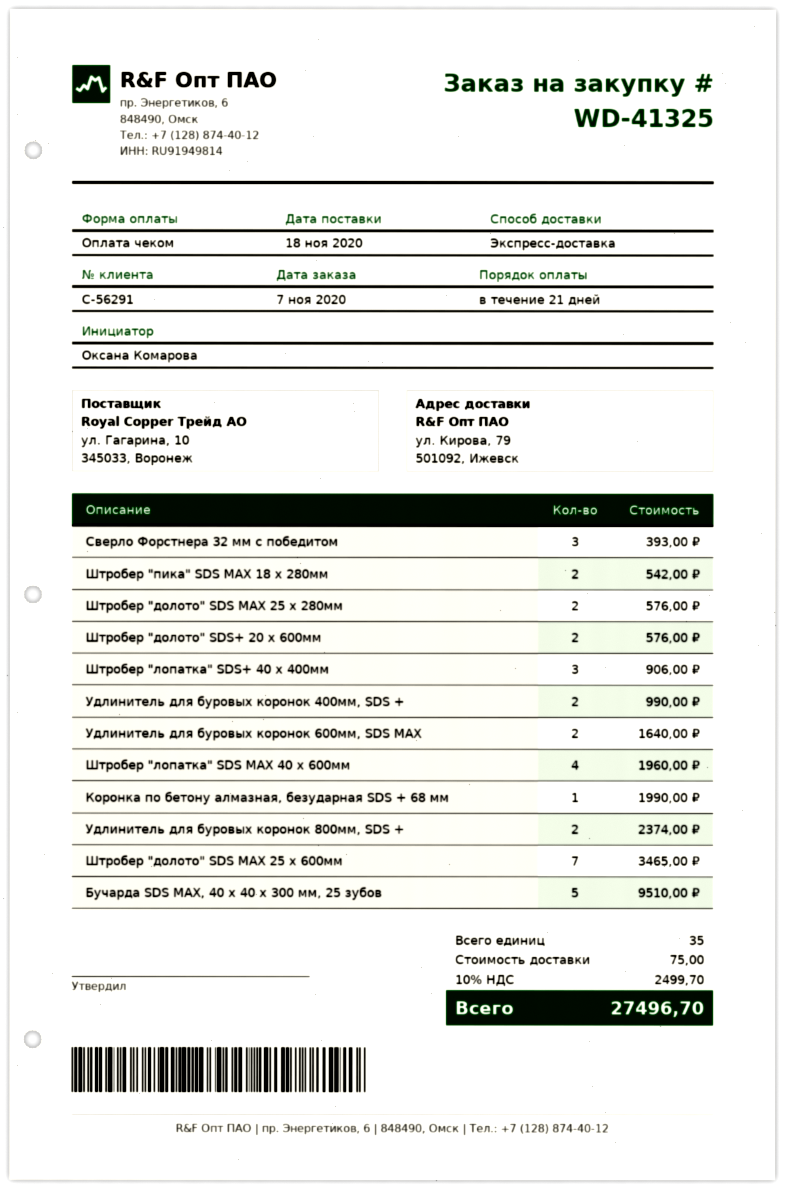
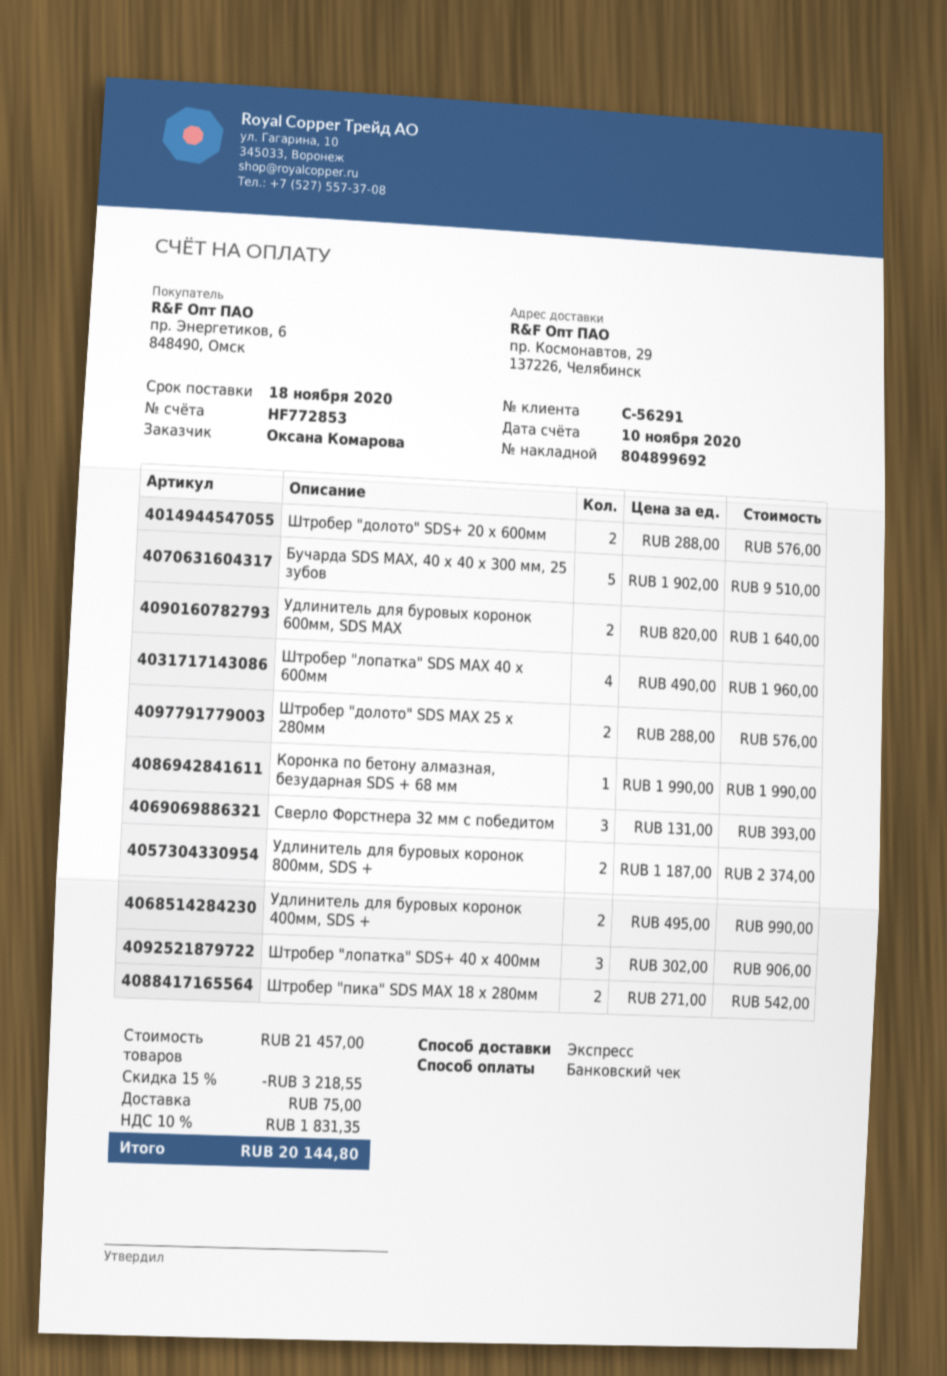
ship to: ул. Кирова, 79, 501092, Ижевск -> пр. Космонавтов, 29, 137226, Челябинск
Штробер "долото" SDS МАХ 25 х 600мм: 7 for 3465.00 -> none
discount: none -> 15% = 3218.55
tax: 10% = 2499.70 -> 10% = 1831.35
total: 27496.70 -> 20144.80

